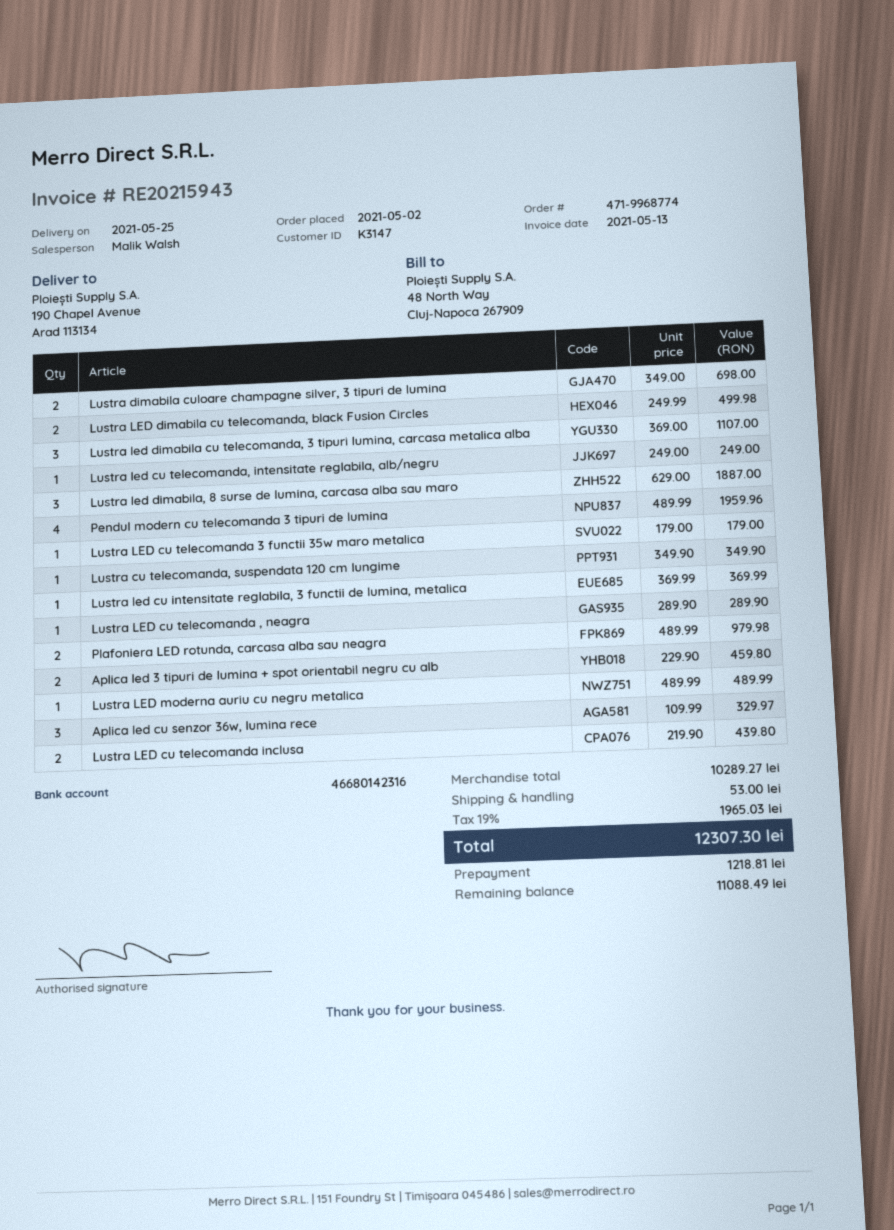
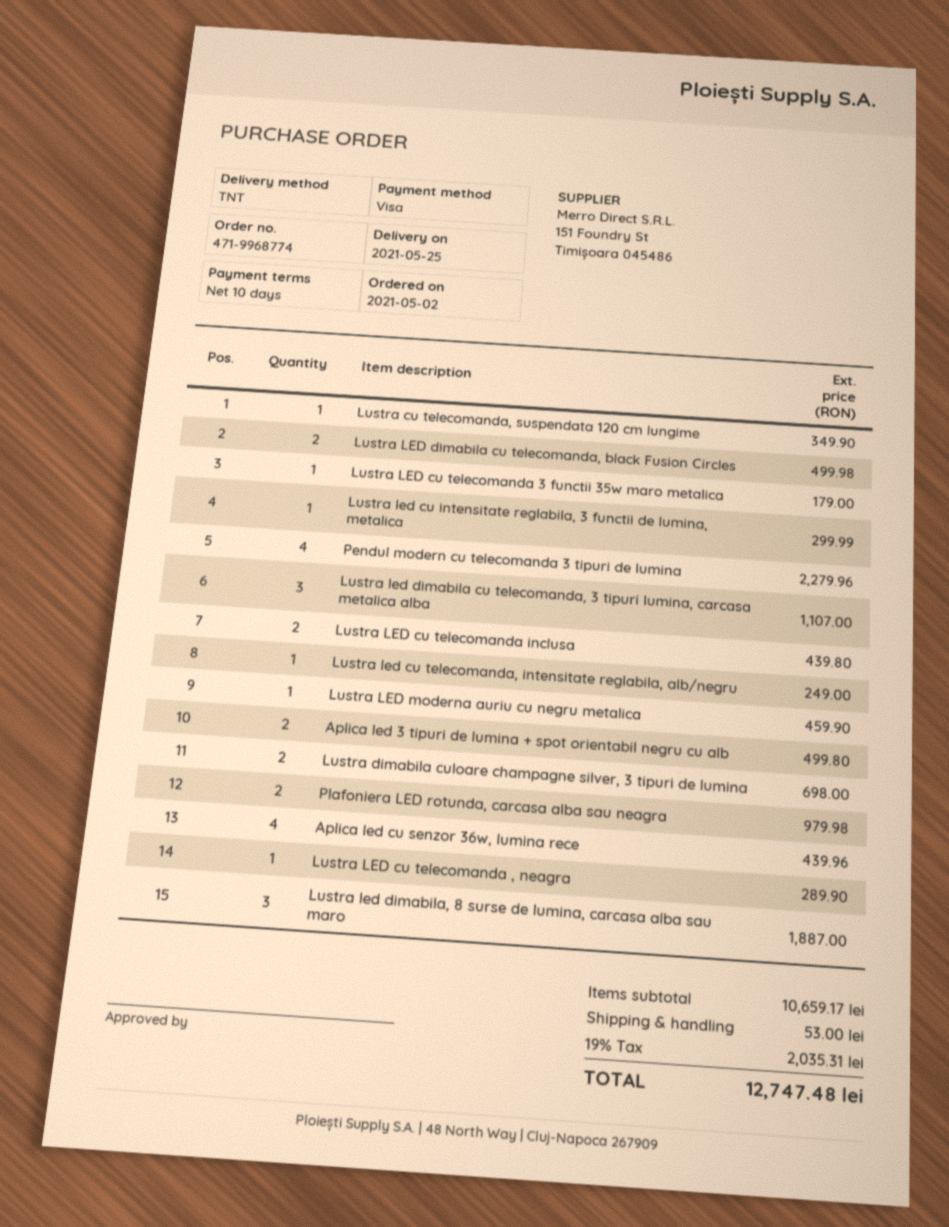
Pendul modern cu telecomanda 3 tipuri de lumina: 4 for 1959.96 -> 4 for 2279.96
Lustra led cu intensitate reglabila, 3 functii de lumina, metalica: 1 for 369.99 -> 1 for 299.99
Aplica led 3 tipuri de lumina + spot orientabil negru cu alb: 2 for 459.80 -> 2 for 499.80
Lustra LED moderna auriu cu negru metalica: 1 for 489.99 -> 1 for 459.90
Aplica led cu senzor 36w, lumina rece: 3 for 329.97 -> 4 for 439.96
subtotal: 10289.27 -> 10659.17
tax: 19% = 1965.03 -> 19% = 2035.31
total: 12307.30 -> 12747.48

